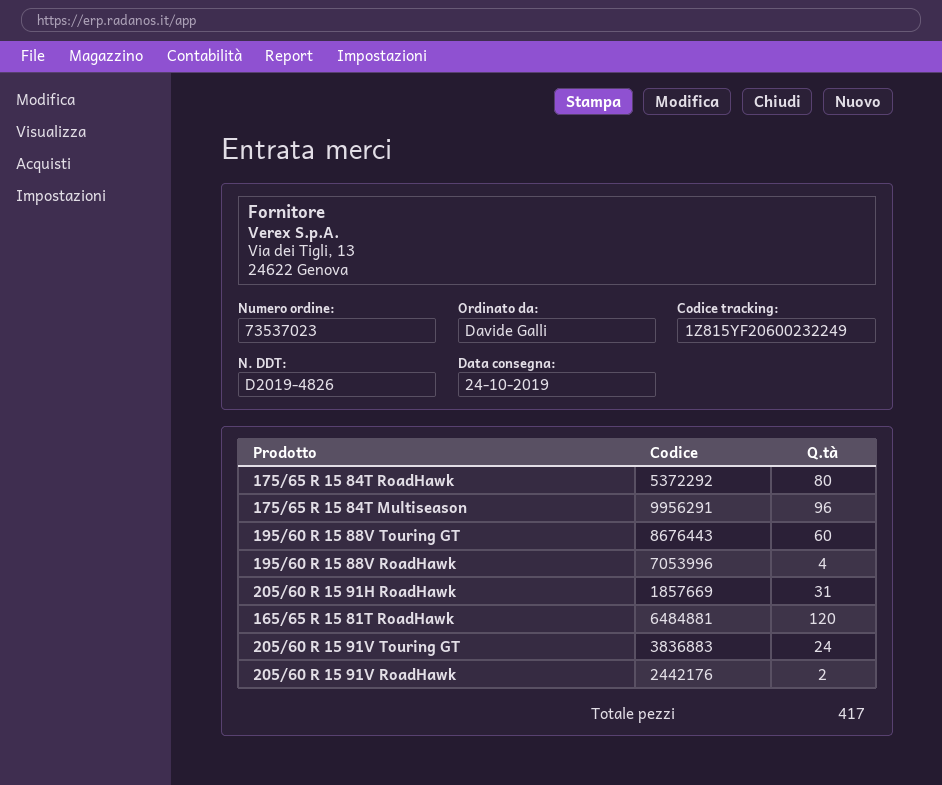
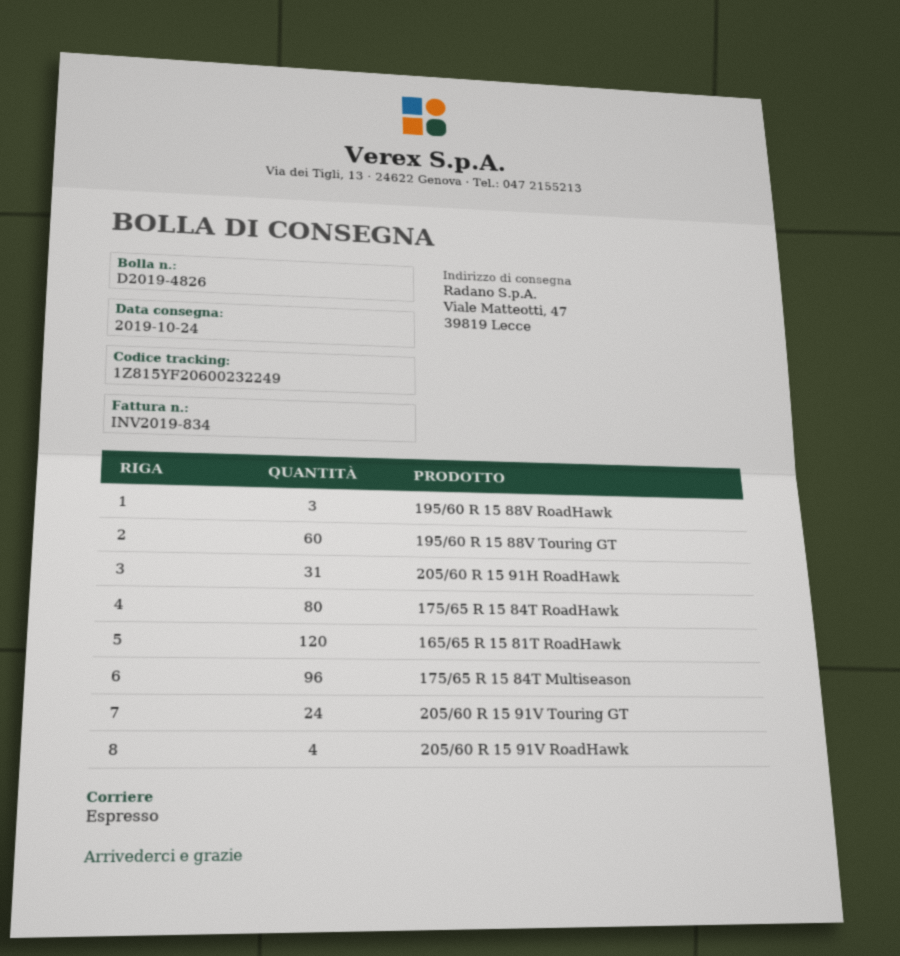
195/60 R 15 88V RoadHawk: 4 -> 3
205/60 R 15 91V RoadHawk: 2 -> 4

